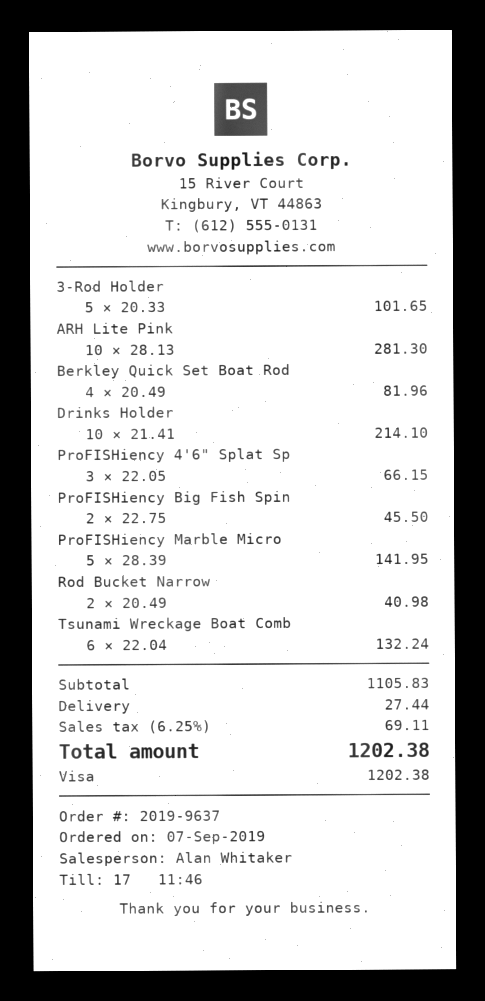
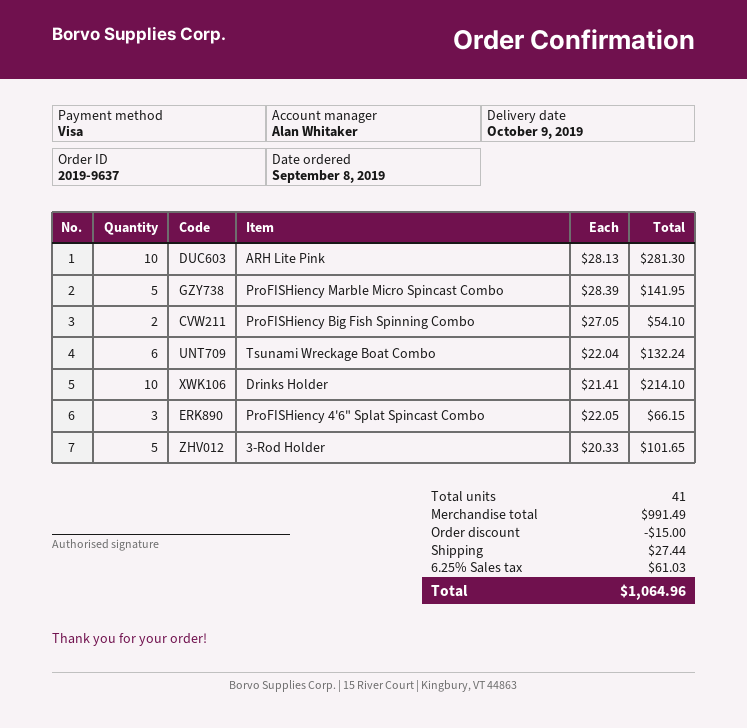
order date: 2019-09-07 -> 2019-09-08
Berkley Quick Set Boat Rod: 4 x 20.49 = 81.96 -> none
ProFISHiency Big Fish Spin: 2 x 22.75 = 45.50 -> 2 x 27.05 = 54.10
Rod Bucket Narrow: 2 x 20.49 = 40.98 -> none
subtotal: 1105.83 -> 991.49
discount: none -> 15.00
tax: 6.25% = 69.11 -> 6.25% = 61.03
total: 1202.38 -> 1064.96

